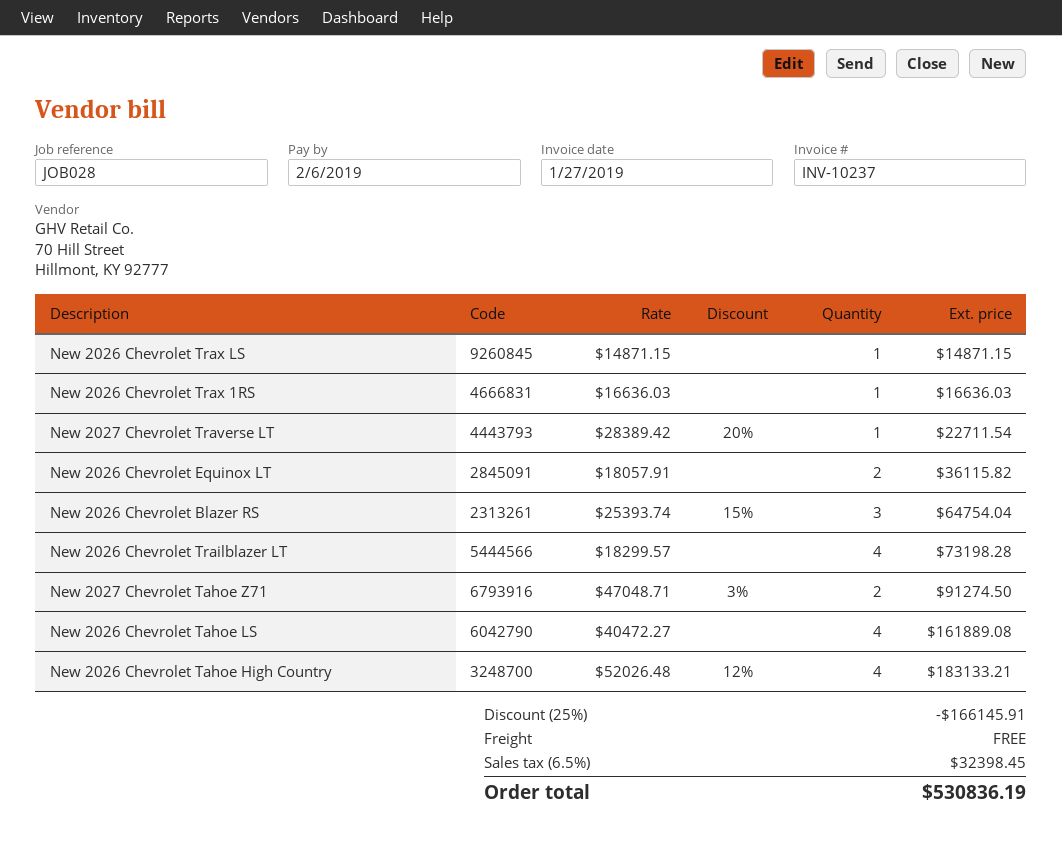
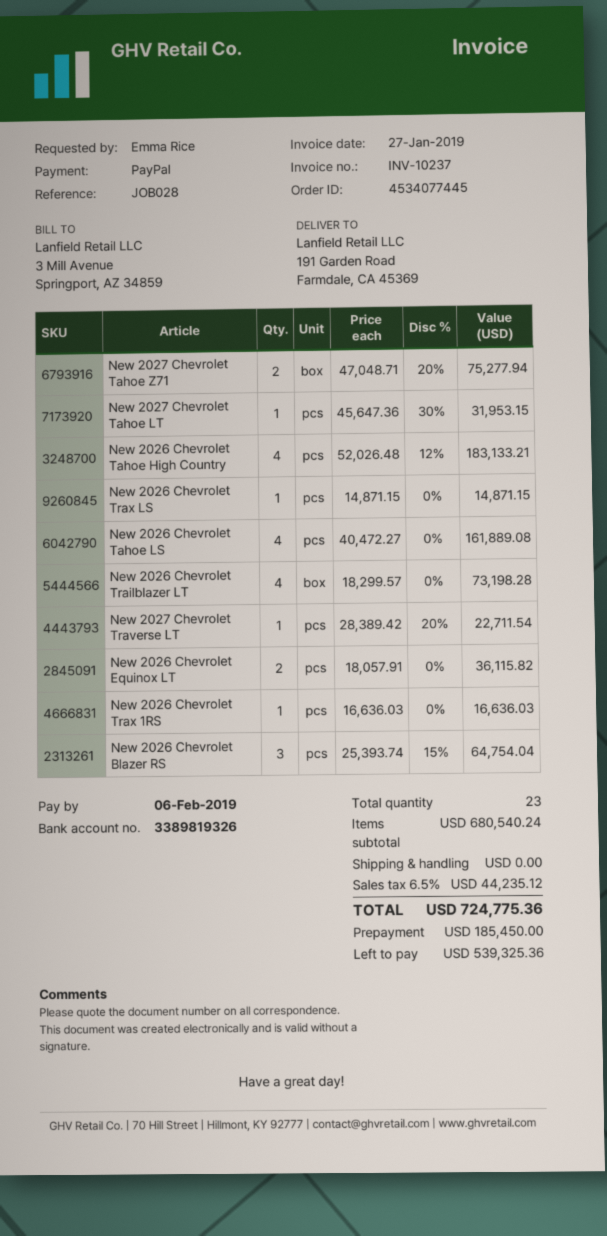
New 2027 Chevrolet Tahoe Z71: 2 x 47048.71 - 3% = 91274.50 -> 2 x 47048.71 - 20% = 75277.94
New 2027 Chevrolet Tahoe LT: none -> 1 x 45647.36 - 30% = 31953.15
discount: 25% = 166145.91 -> none
tax: 6.5% = 32398.45 -> 6.5% = 44235.12
total: 530836.19 -> 724775.36

